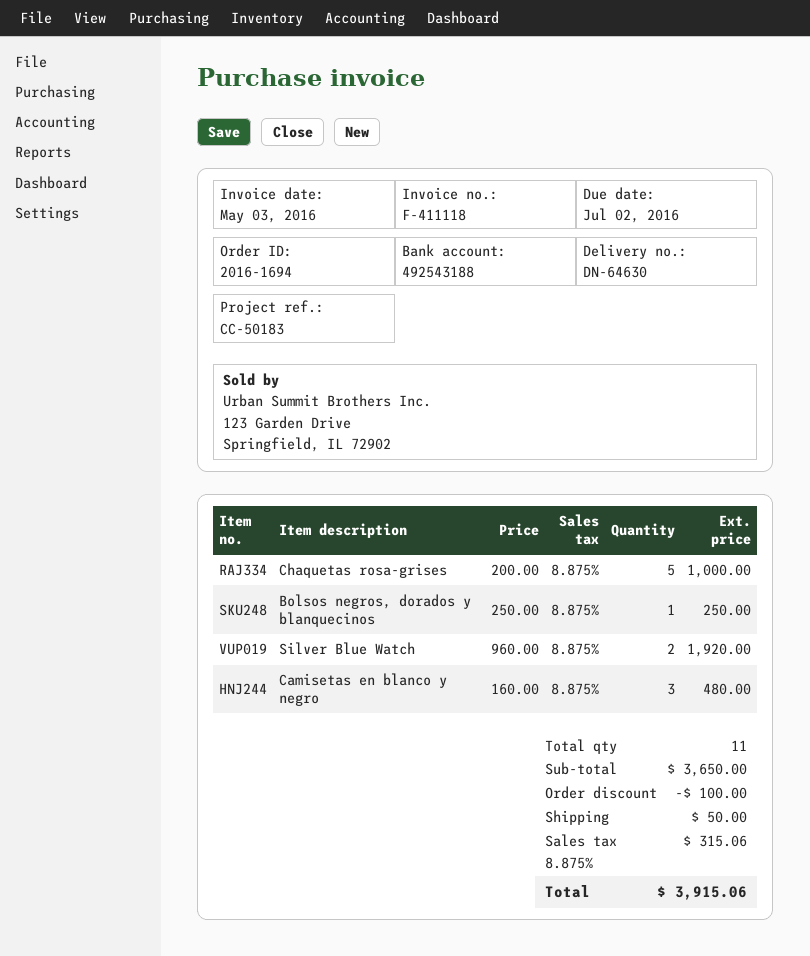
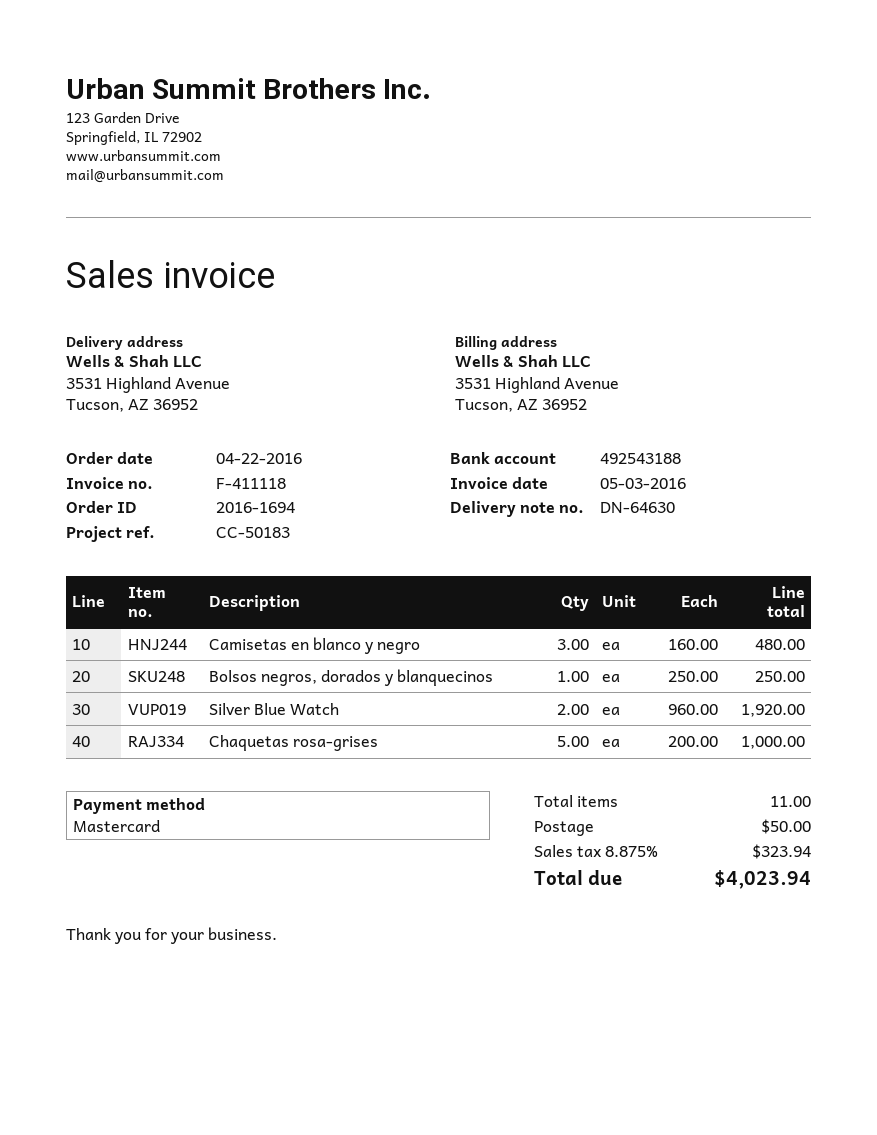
discount: 100.00 -> none
tax: 8.875% = 315.06 -> 8.875% = 323.94
total: 3915.06 -> 4023.94

